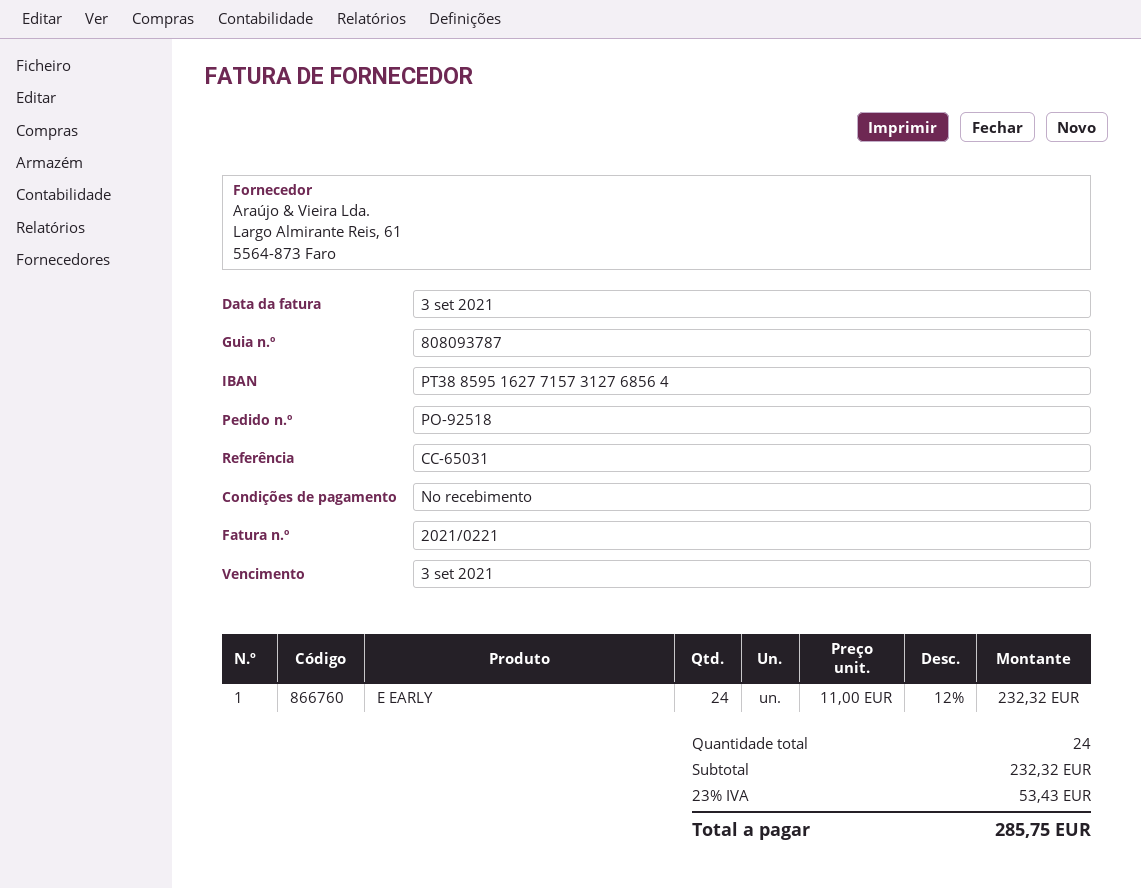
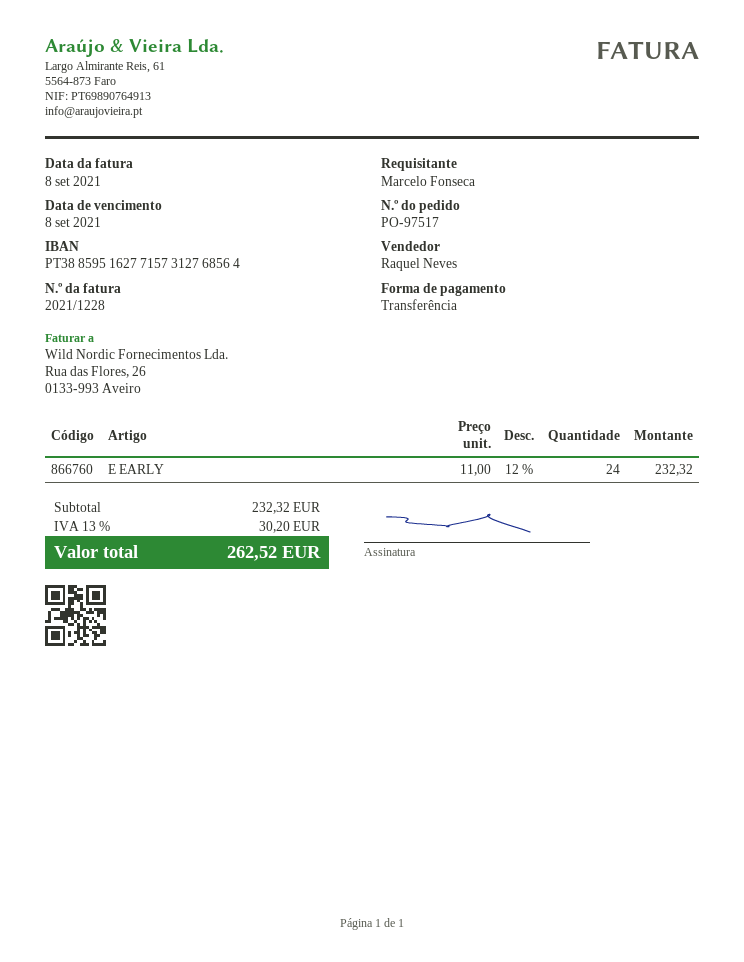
order number: PO-92518 -> PO-97517
invoice number: 2021/0221 -> 2021/1228
invoice date: 2021-09-03 -> 2021-09-08
due date: 2021-09-03 -> 2021-09-08
tax: 23% = 53.43 -> 13% = 30.20
total: 285.75 -> 262.52

